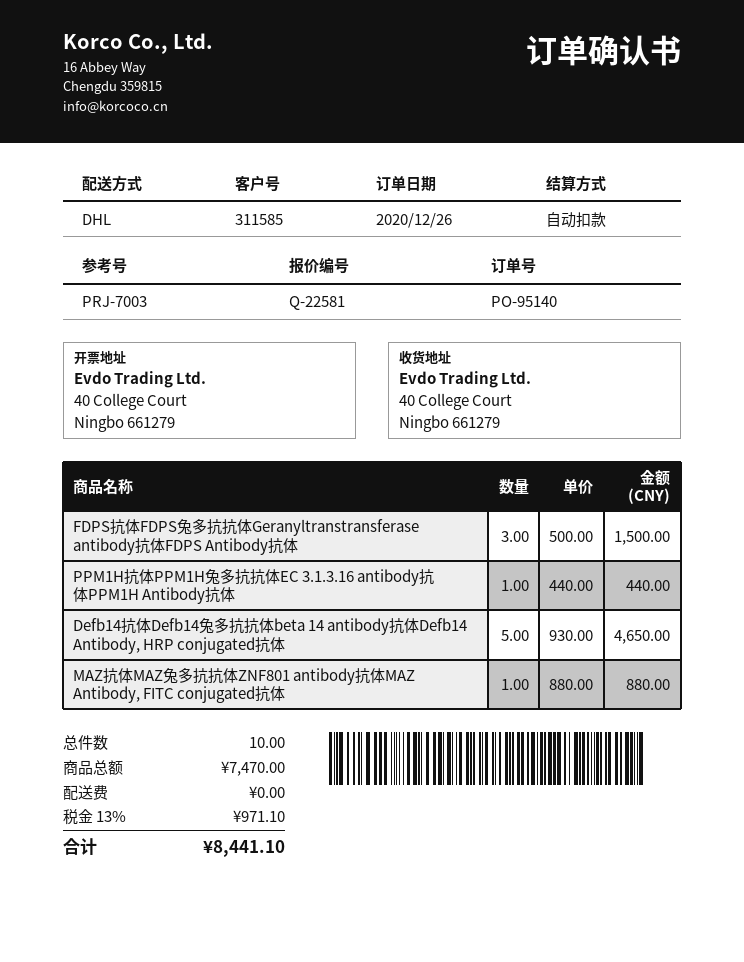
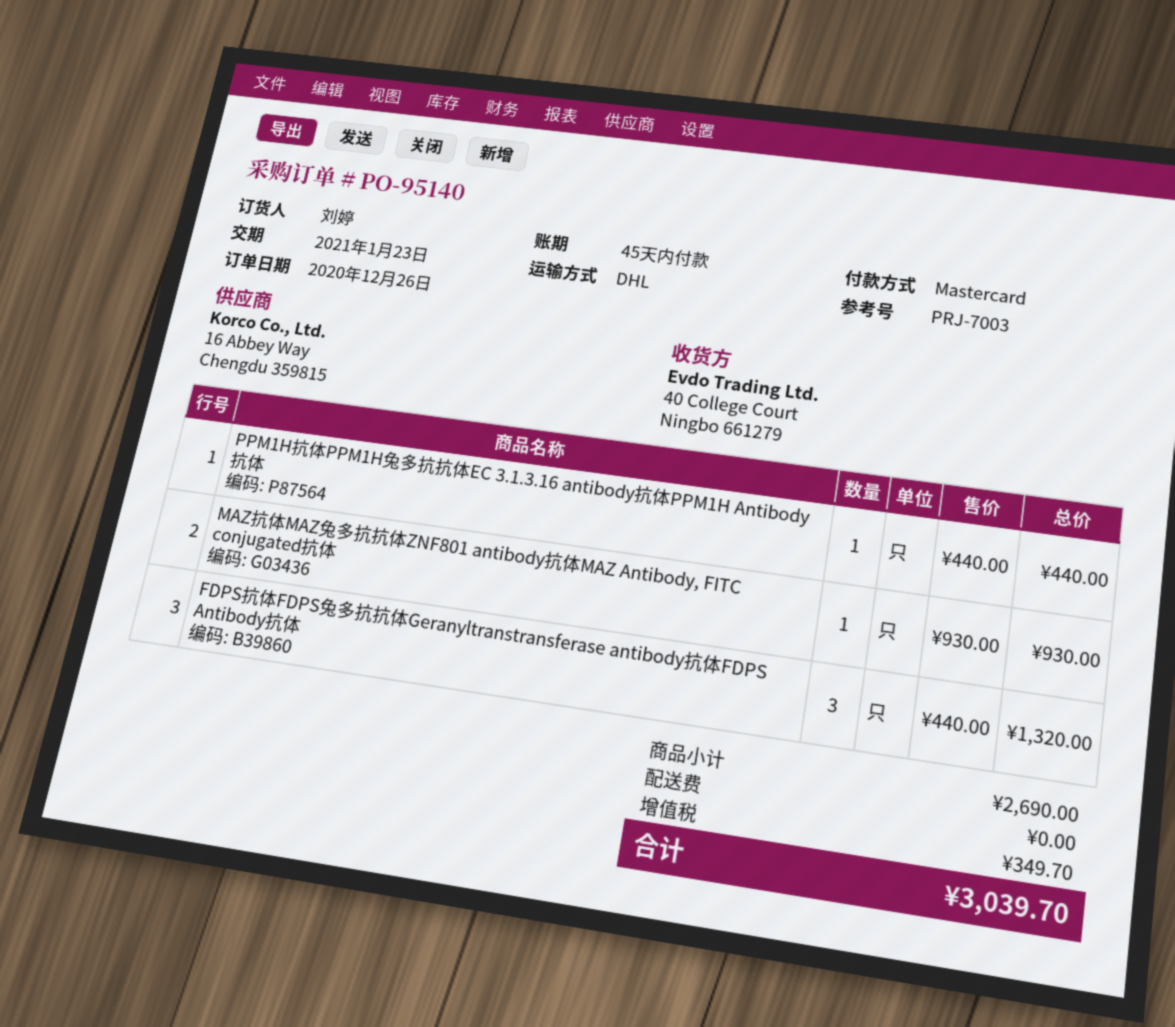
payment method: direct debit -> Mastercard
FDPS抗体FDPS兔多抗抗体Geranyltranstransferase antibody抗体FDPS Antibody抗体: 3 x 500.00 = 1500.00 -> 3 x 440.00 = 1320.00
Defb14抗体Defb14兔多抗抗体beta 14 antibody抗体Defb14 Antibody, HRP conjugated抗体: 5 x 930.00 = 4650.00 -> none
MAZ抗体MAZ兔多抗抗体ZNF801 antibody抗体MAZ Antibody, FITC conjugated抗体: 1 x 880.00 = 880.00 -> 1 x 930.00 = 930.00
subtotal: 7470.00 -> 2690.00
tax: 971.10 -> 349.70
total: 8441.10 -> 3039.70

